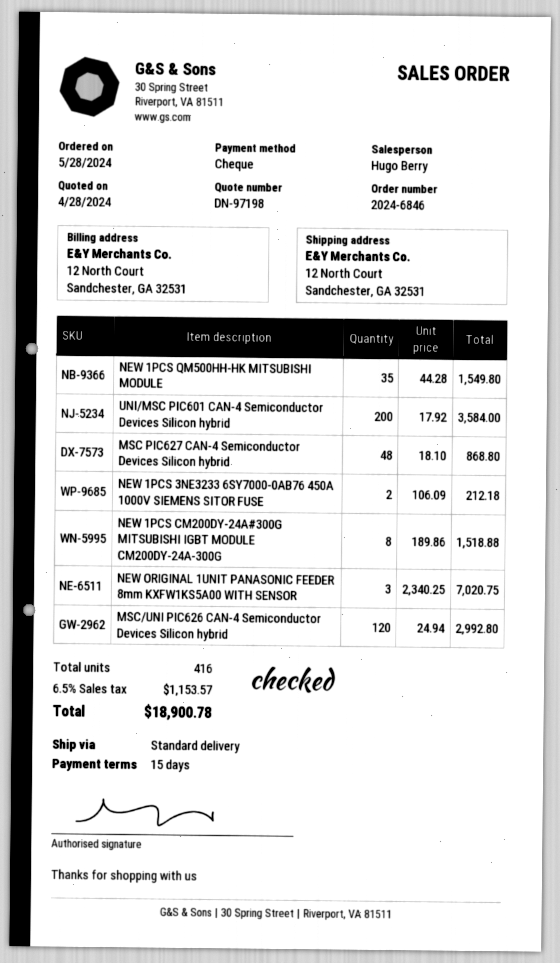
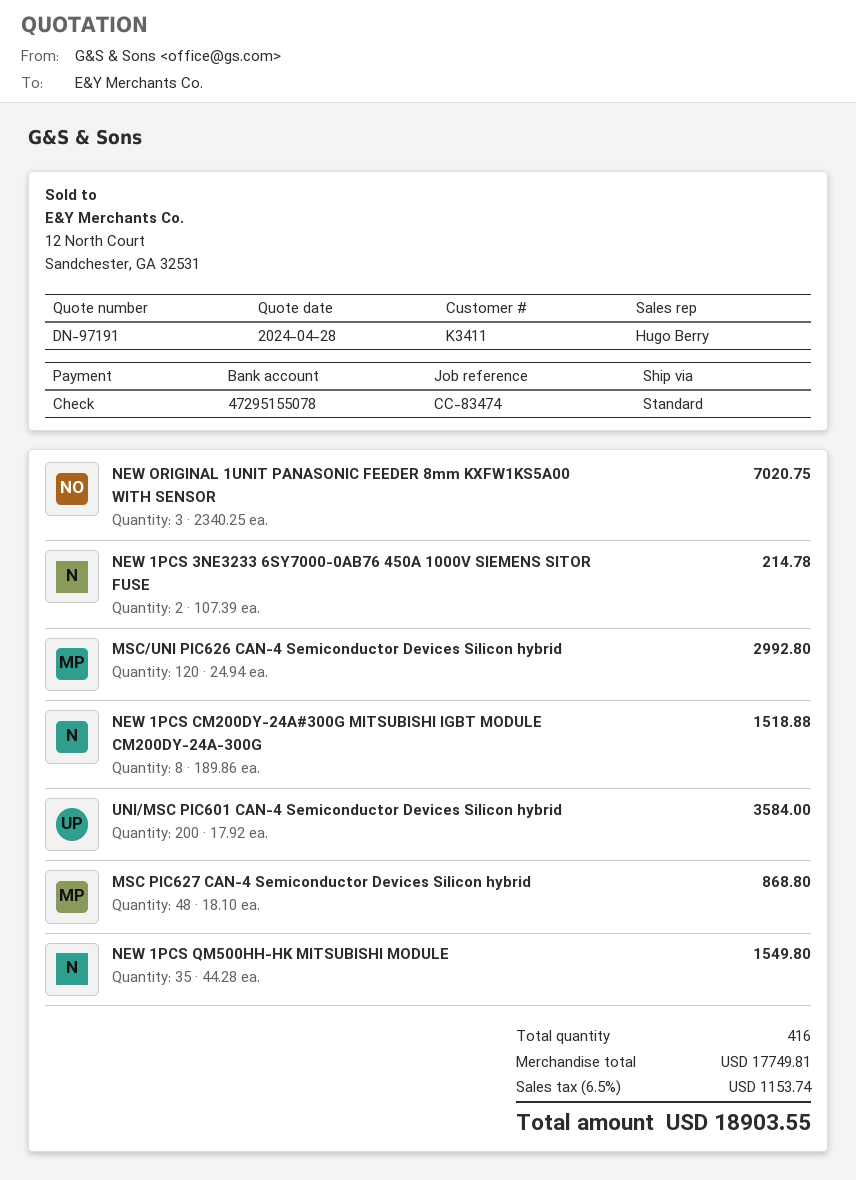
quote number: DN-97198 -> DN-97191
NEW 1PCS 3NE3233 6SY7000-0AB76 450A 1000V SIEMENS SITOR FUSE: 2 x 106.09 = 212.18 -> 2 x 107.39 = 214.78
tax: 6.5% = 1153.57 -> 6.5% = 1153.74
total: 18900.78 -> 18903.55

